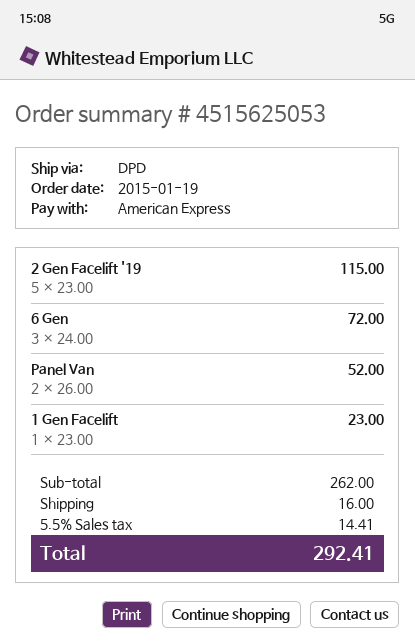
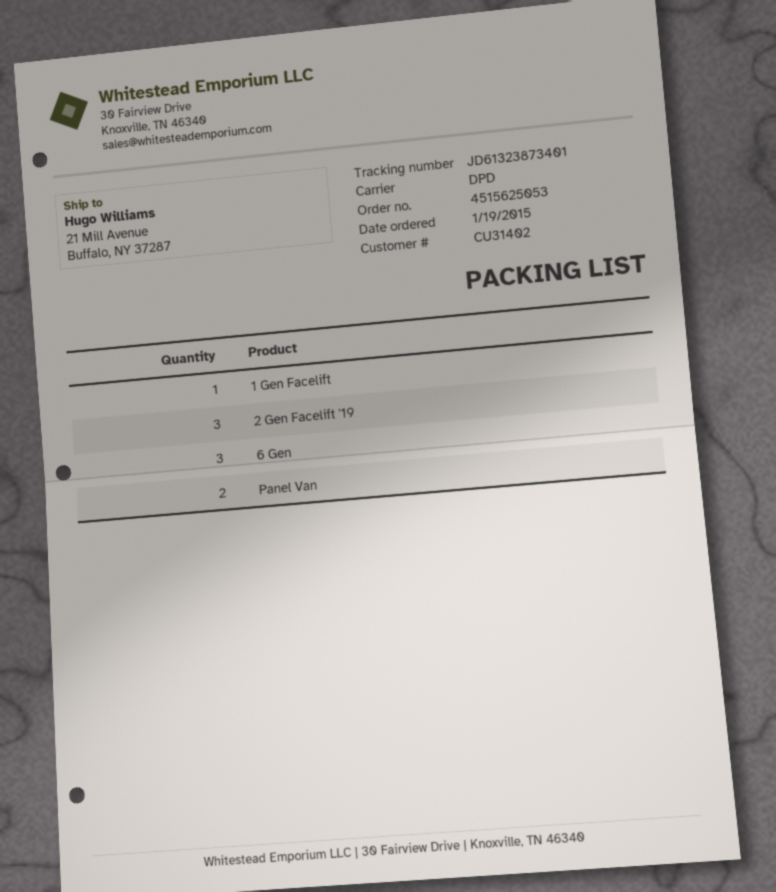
2 Gen Facelift '19: 5 -> 3

